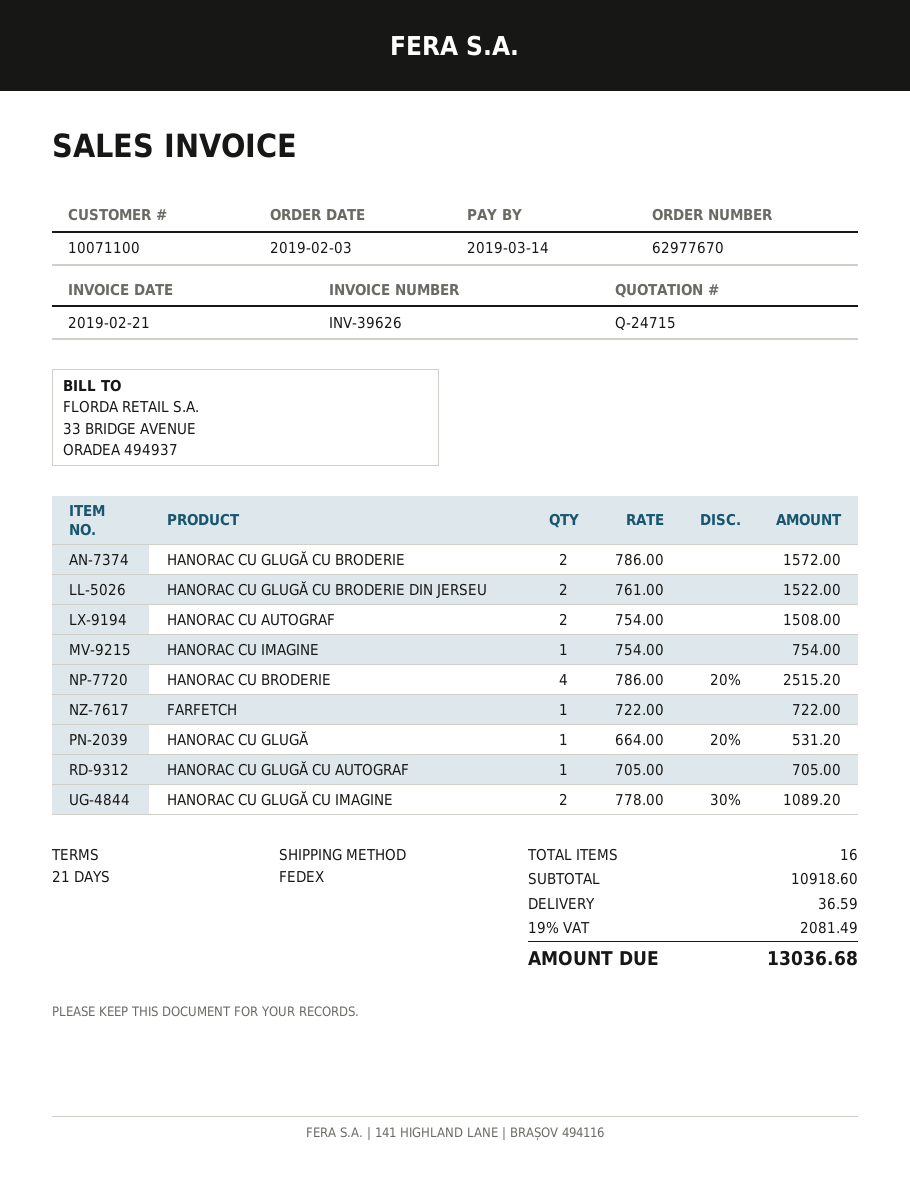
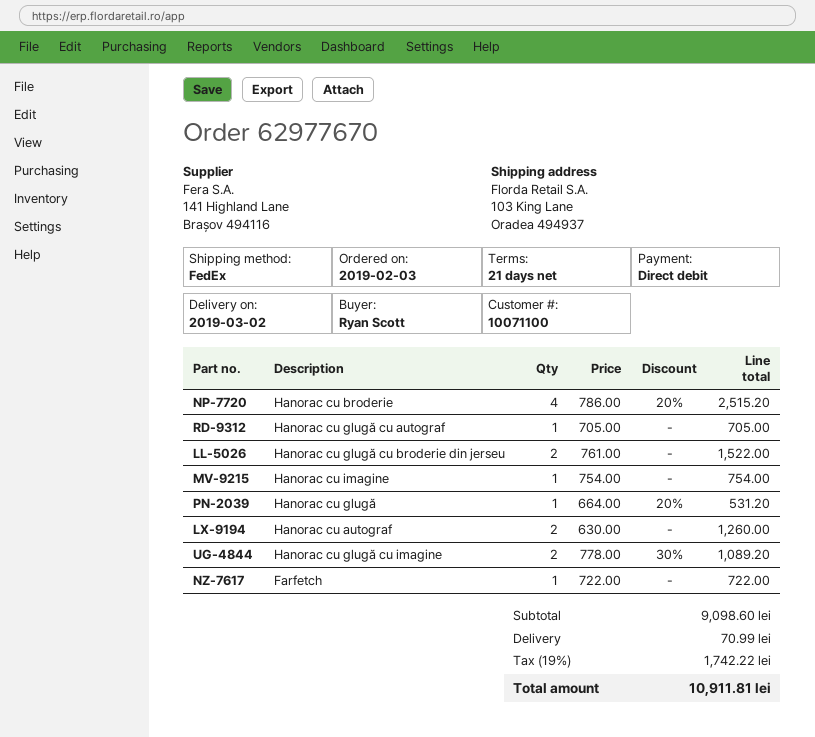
HANORAC CU GLUGĂ CU BRODERIE: 2 x 786.00 = 1572.00 -> none
HANORAC CU AUTOGRAF: 2 x 754.00 = 1508.00 -> 2 x 630.00 = 1260.00
subtotal: 10918.60 -> 9098.60
shipping: 36.59 -> 70.99
tax: 19% = 2081.49 -> 19% = 1742.22
total: 13036.68 -> 10911.81

